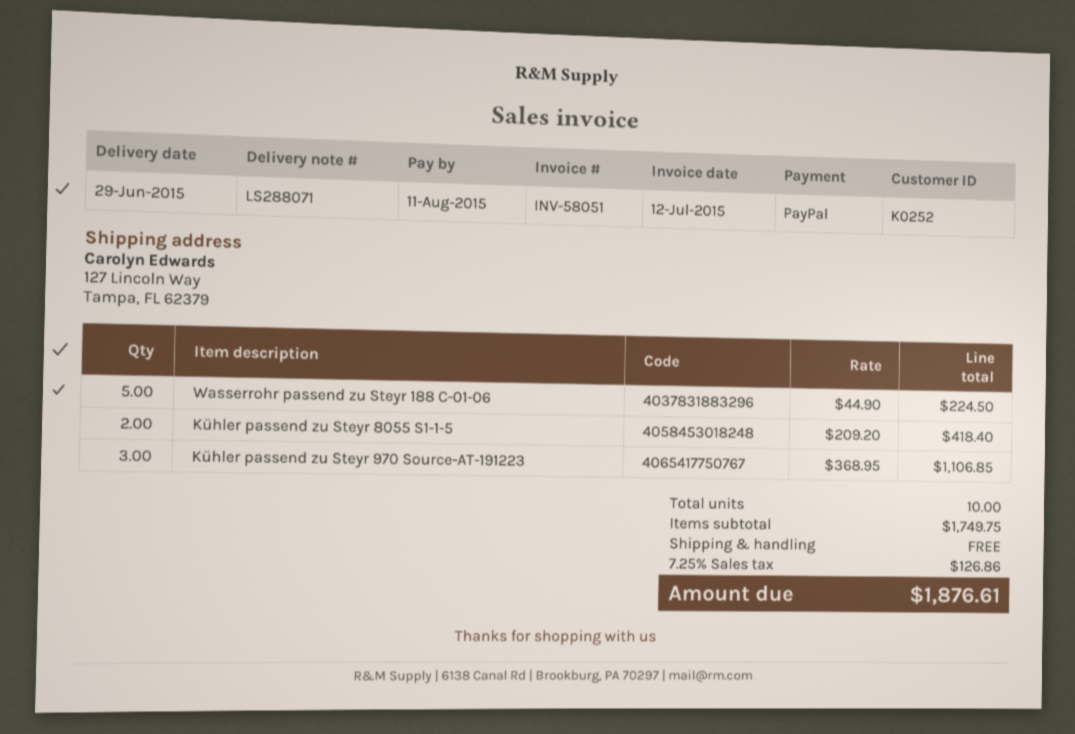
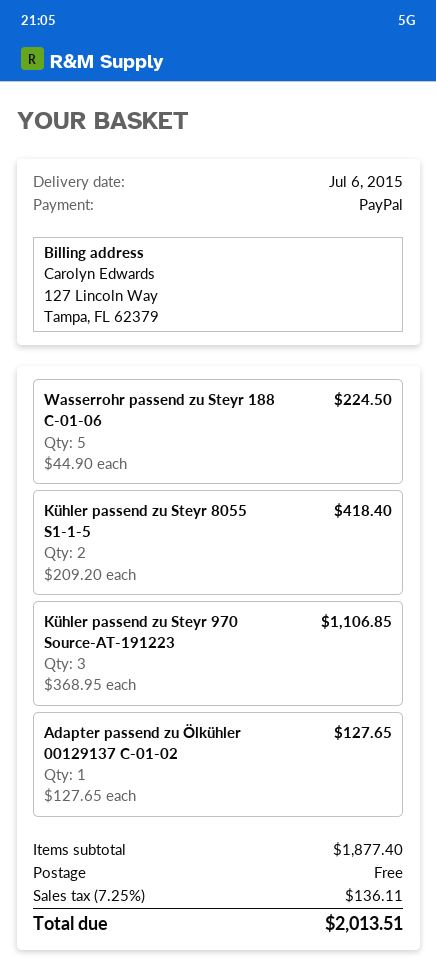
delivery date: 2015-06-29 -> 2015-07-06
Adapter passend zu Ölkühler 00129137 C-01-02: none -> 1 x 127.65 = 127.65
subtotal: 1749.75 -> 1877.40
tax: 7.25% = 126.86 -> 7.25% = 136.11
total: 1876.61 -> 2013.51

